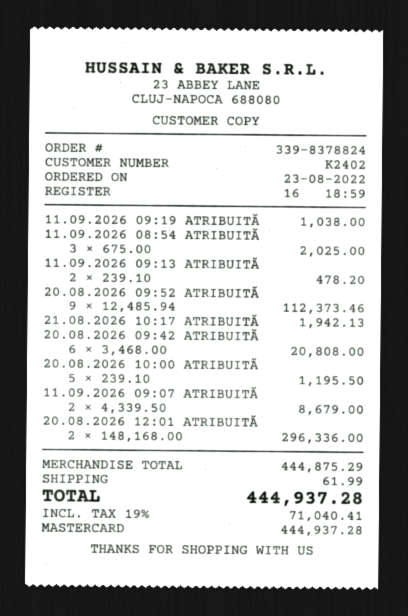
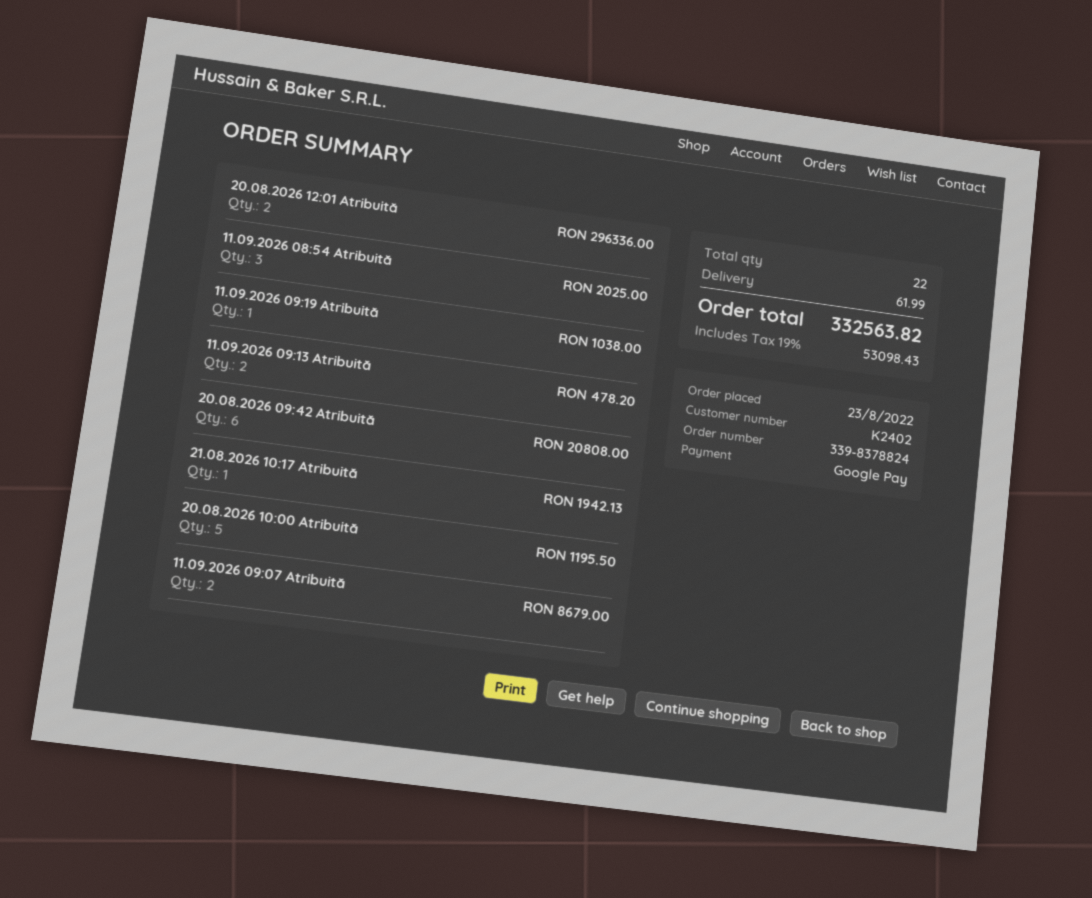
payment method: Mastercard -> Google Pay
20.08.2026 09:52 ATRIBUITĂ: 9 for 112373.46 -> none
tax: 19% = 71040.41 -> 19% = 53098.43
total: 444937.28 -> 332563.82

